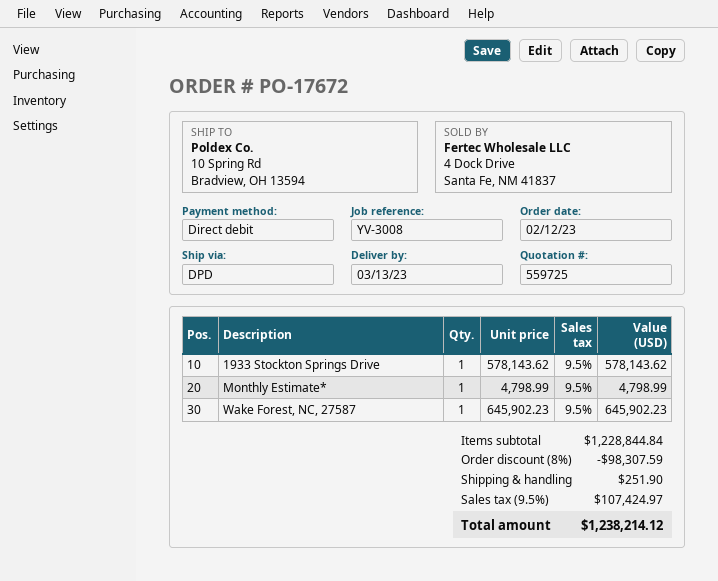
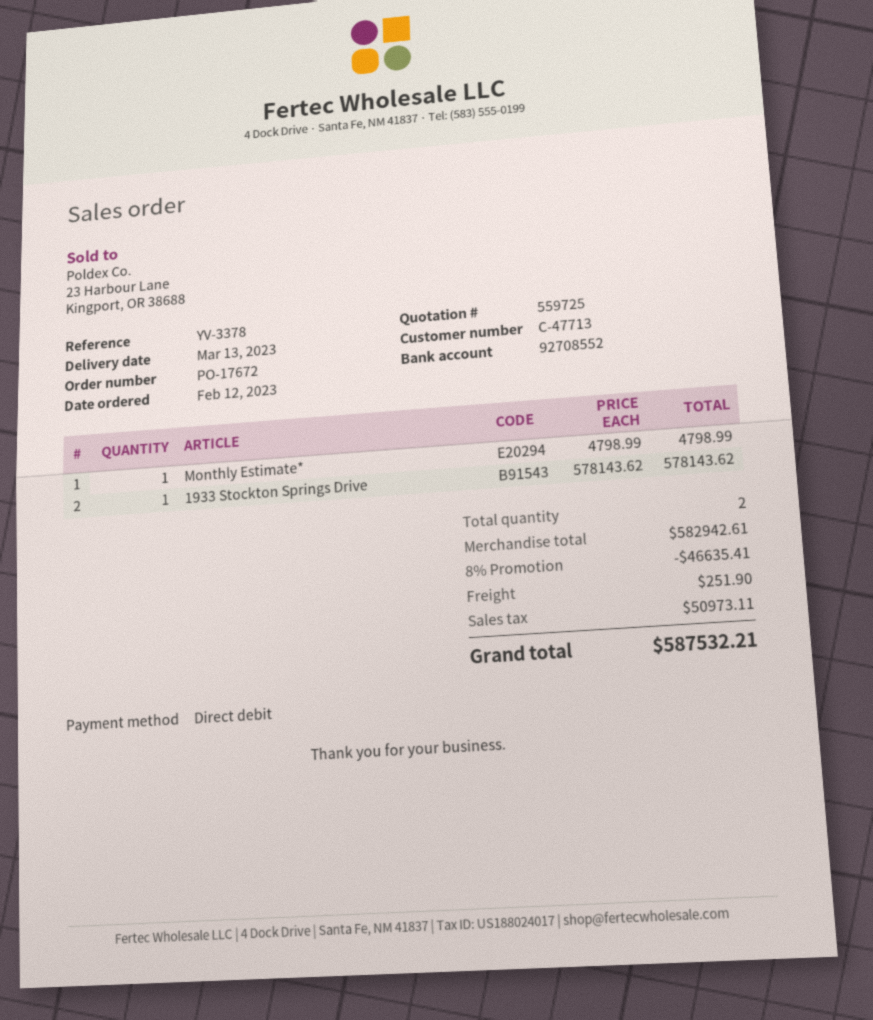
reference: YV-3008 -> YV-3378
Wake Forest, NC, 27587: 1 x 645902.23 = 645902.23 -> none
subtotal: 1228844.84 -> 582942.61
discount: 8% = 98307.59 -> 8% = 46635.41
tax: 107424.97 -> 50973.11
total: 1238214.12 -> 587532.21

